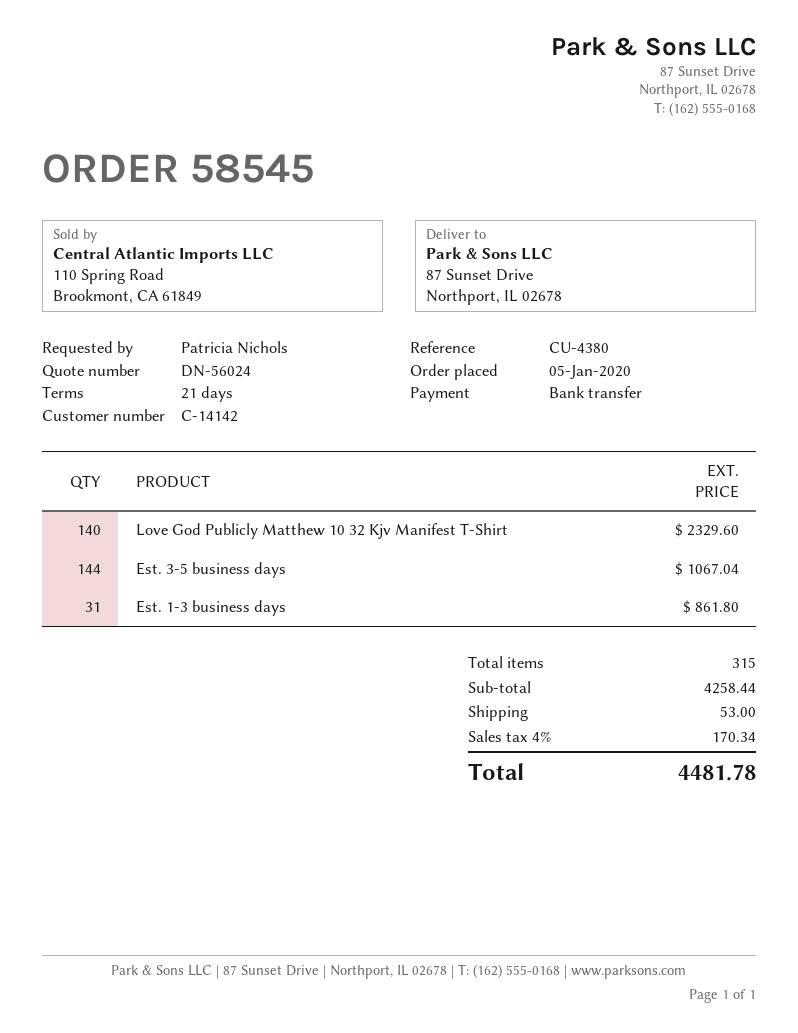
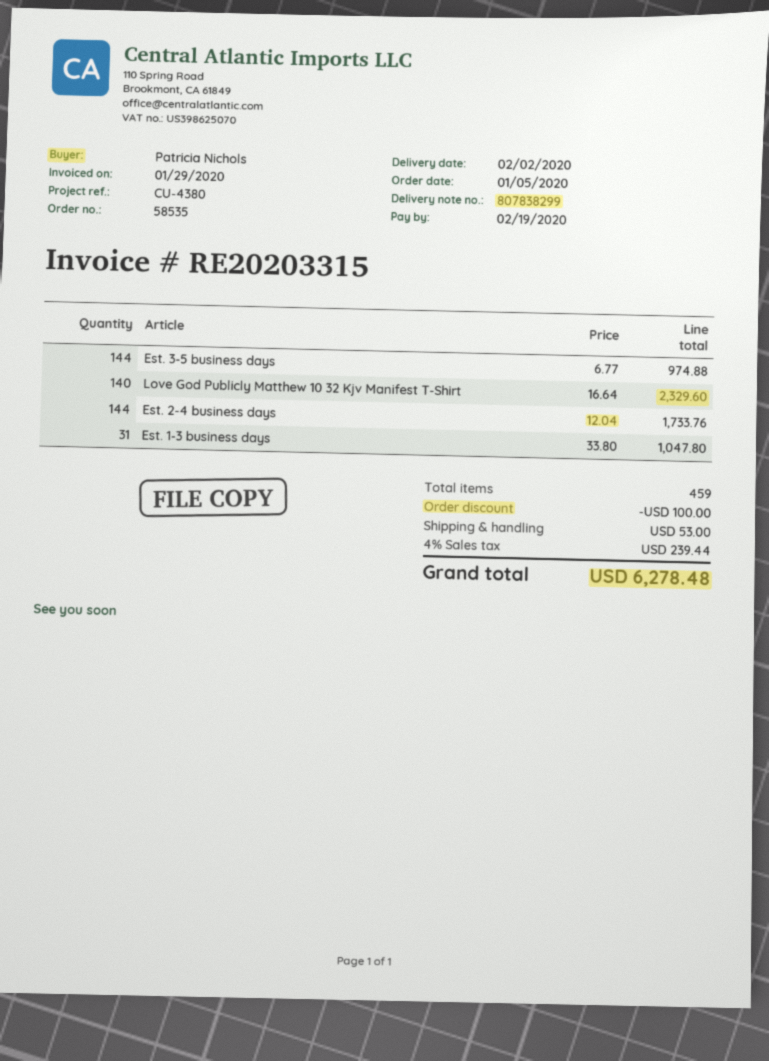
order number: 58545 -> 58535
Est. 3-5 business days: 144 for 1067.04 -> 144 for 974.88
Est. 1-3 business days: 31 for 861.80 -> 31 for 1047.80
Est. 2-4 business days: none -> 144 for 1733.76
total quantity: 315 -> 459
discount: none -> 100.00
tax: 4% = 170.34 -> 4% = 239.44
total: 4481.78 -> 6278.48

